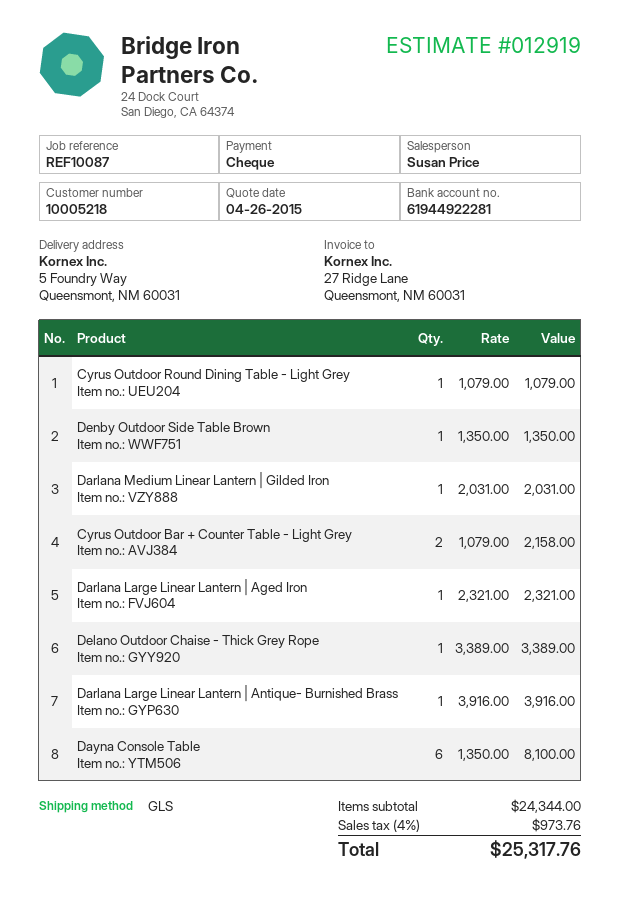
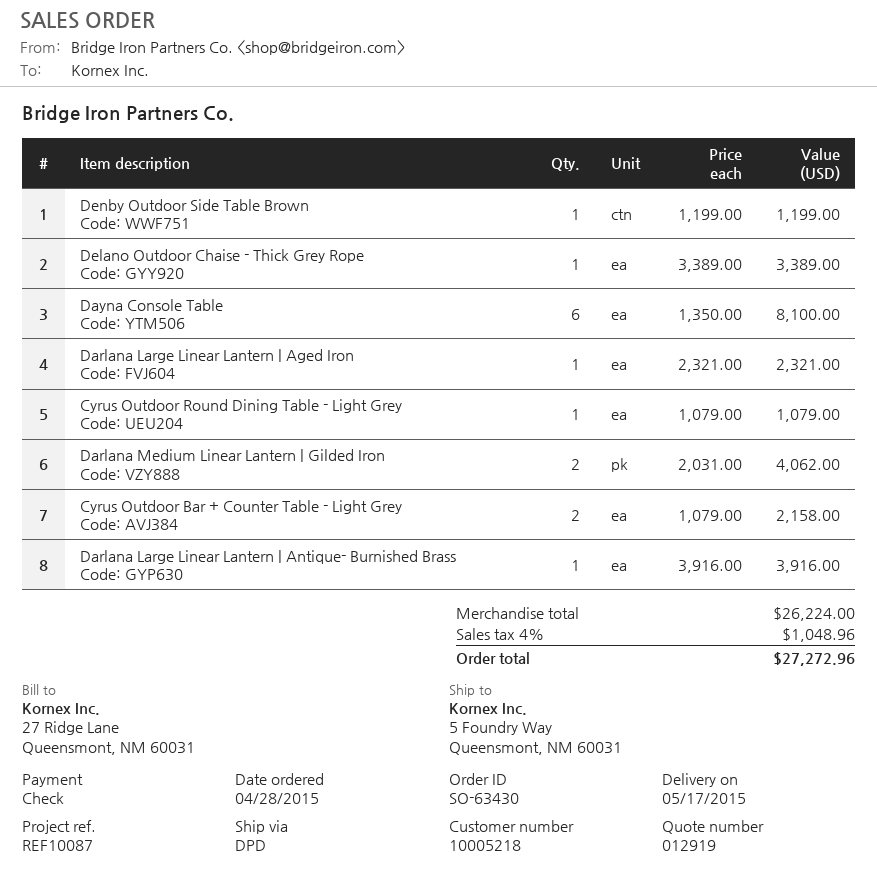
shipping method: GLS -> DPD
Denby Outdoor Side Table Brown: 1 x 1350.00 = 1350.00 -> 1 x 1199.00 = 1199.00
Darlana Medium Linear Lantern | Gilded Iron: 1 x 2031.00 = 2031.00 -> 2 x 2031.00 = 4062.00
subtotal: 24344.00 -> 26224.00
tax: 4% = 973.76 -> 4% = 1048.96
total: 25317.76 -> 27272.96

